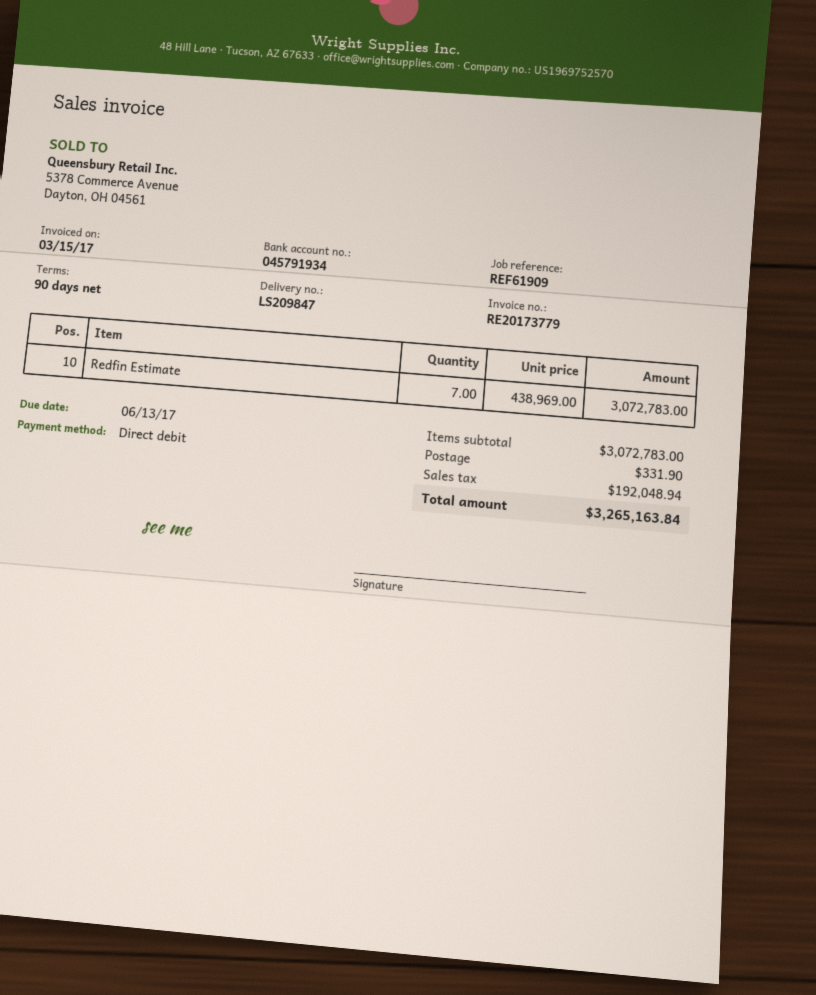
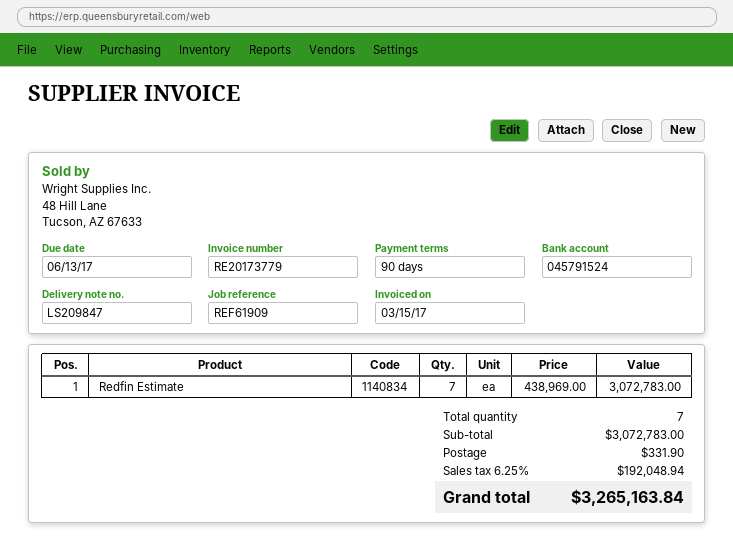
bank account: 045791934 -> 045791524

